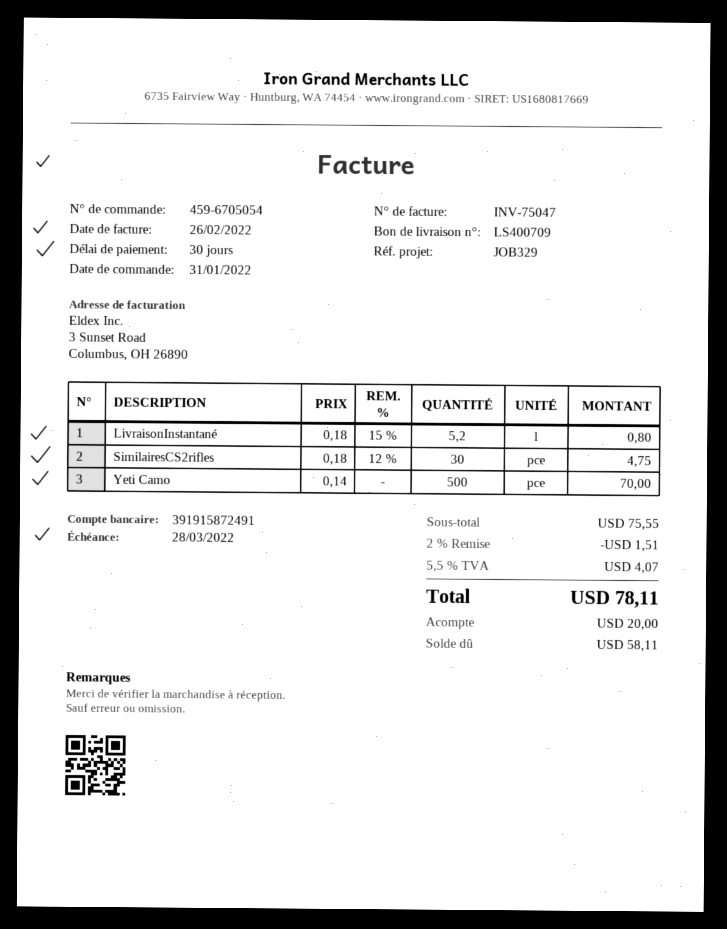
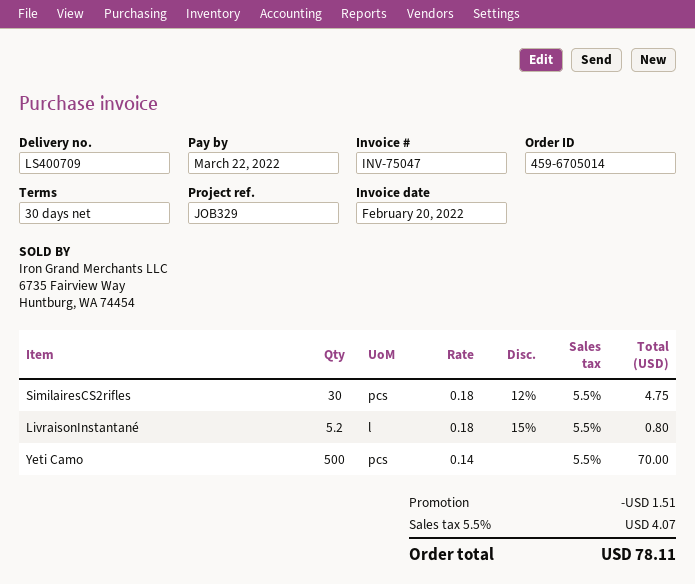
order number: 459-6705054 -> 459-6705014
invoice date: 2022-02-26 -> 2022-02-20
due date: 2022-03-28 -> 2022-03-22

